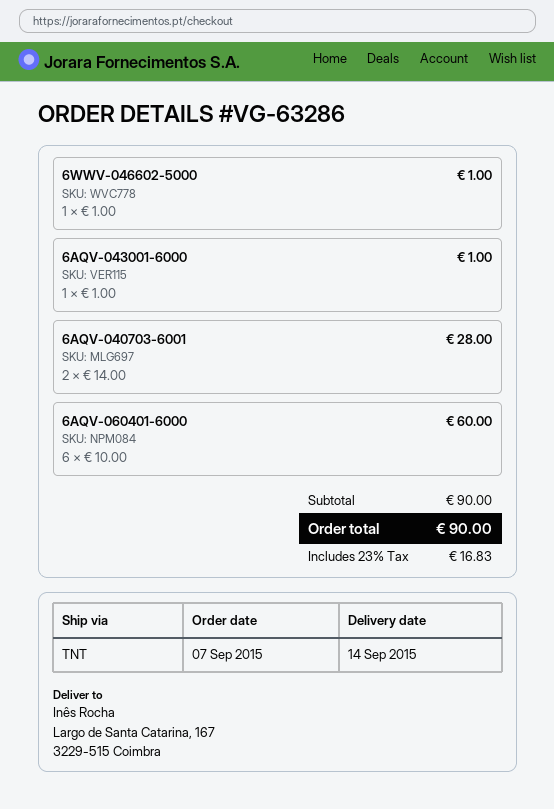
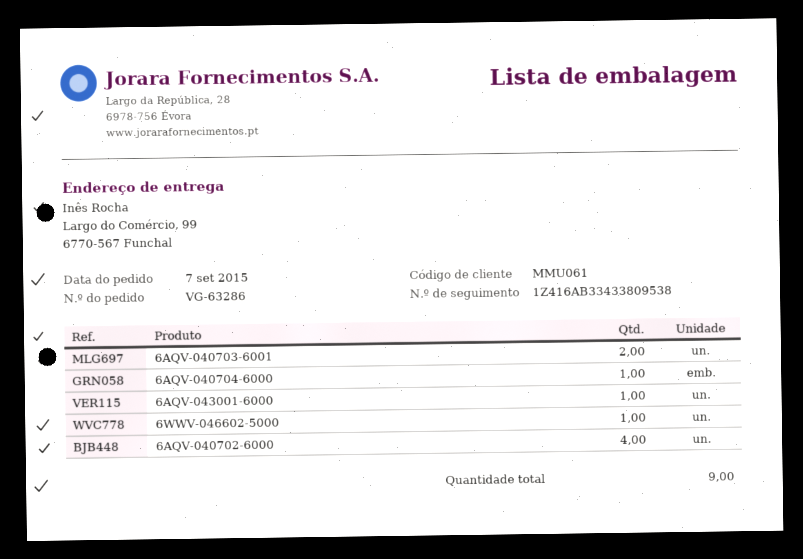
ship to: Largo de Santa Catarina, 167, 3229-515 Coimbra -> Largo do Comércio, 99, 6770-567 Funchal
6AQV-060401-6000: 6 -> none
6AQV-040704-6000: none -> 1
6AQV-040702-6000: none -> 4

